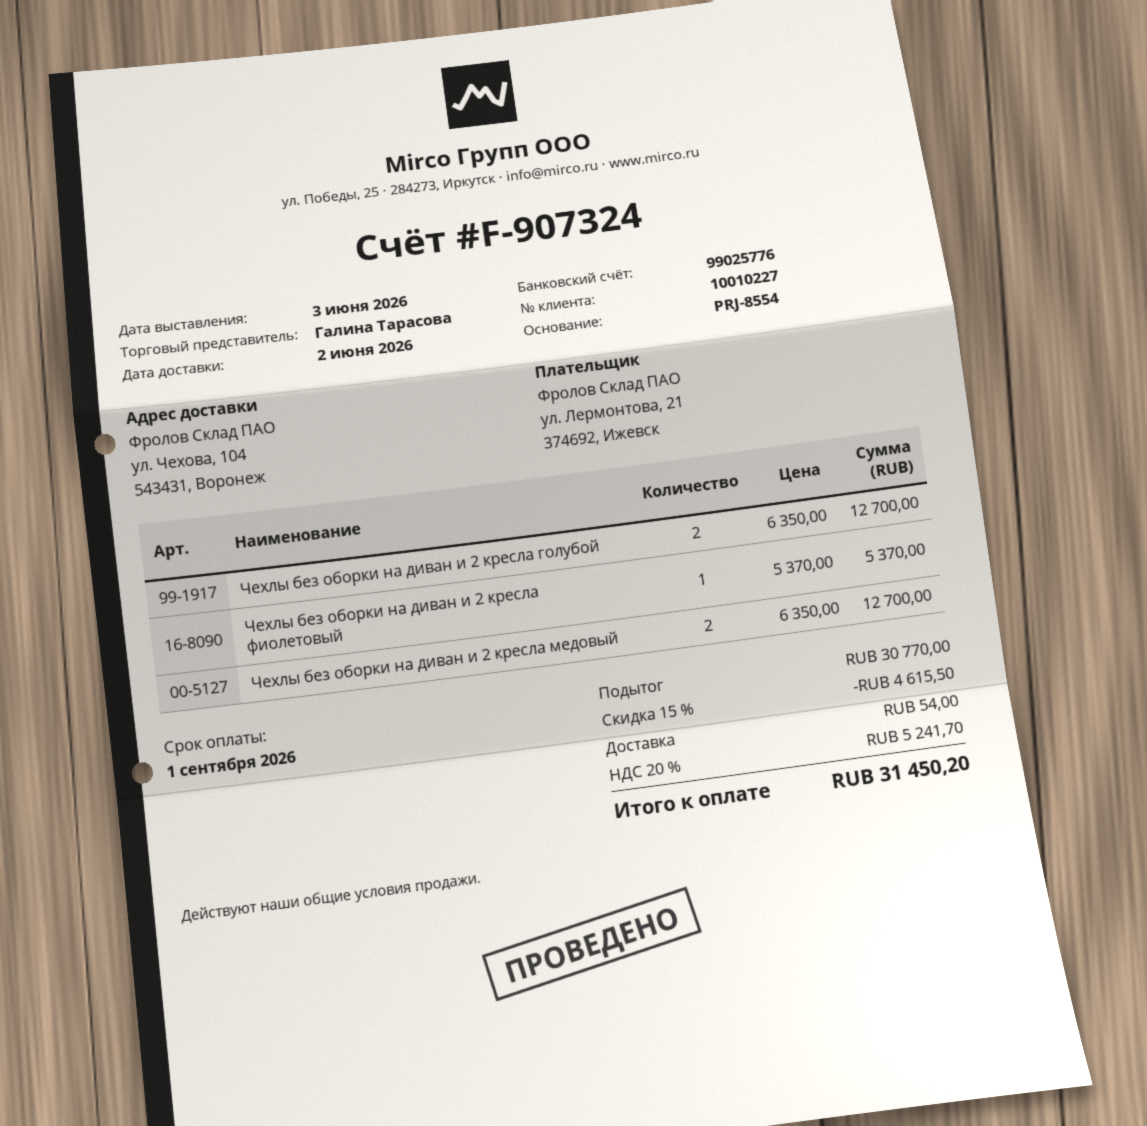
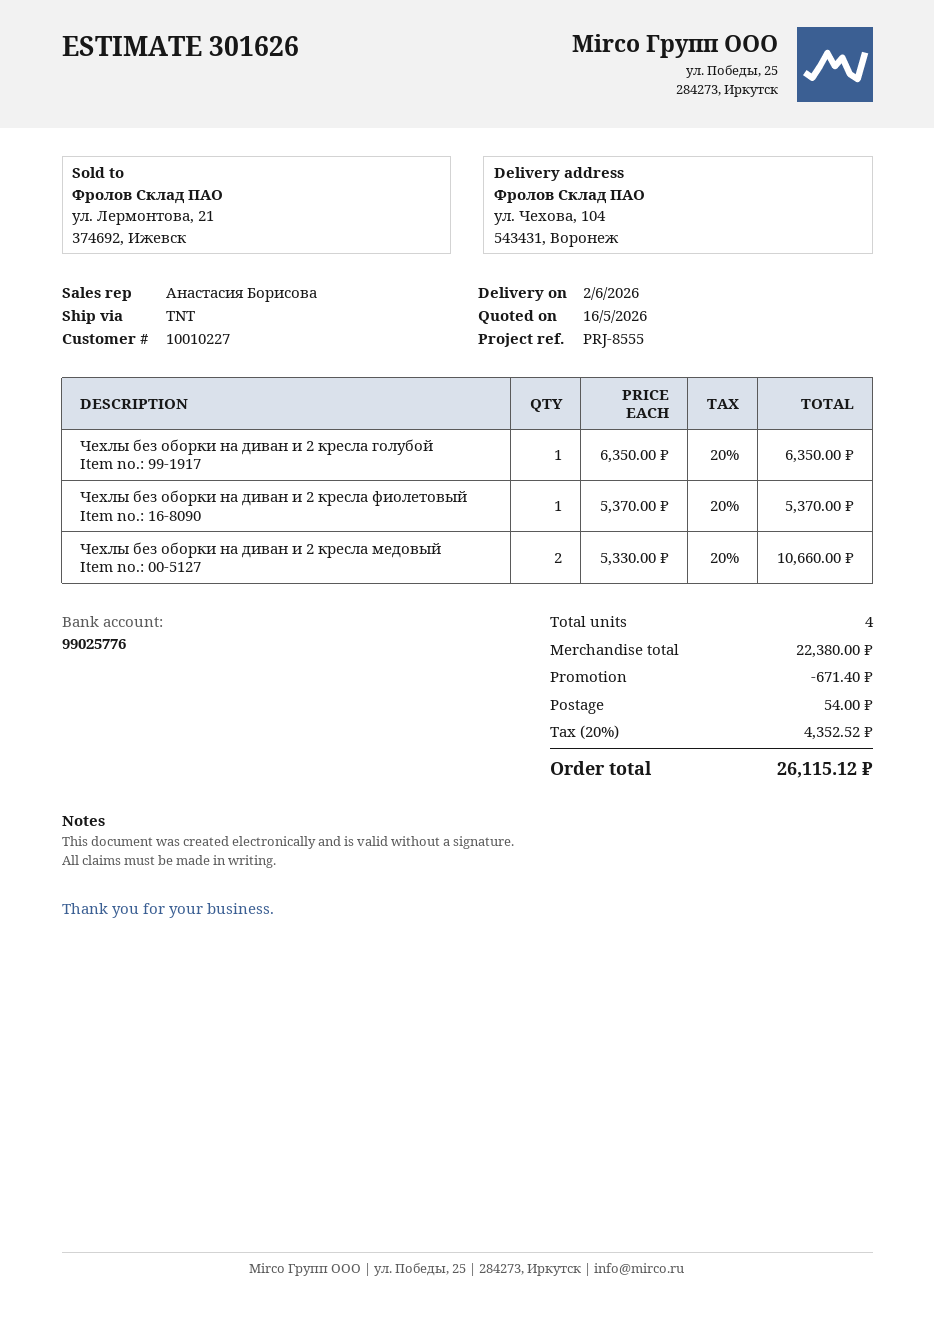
reference: PRJ-8554 -> PRJ-8555
sales rep: Галина Тарасова -> Анастасия Борисова
Чехлы без оборки на диван и 2 кресла голубой: 2 x 6350.00 = 12700.00 -> 1 x 6350.00 = 6350.00
Чехлы без оборки на диван и 2 кресла медовый: 2 x 6350.00 = 12700.00 -> 2 x 5330.00 = 10660.00
subtotal: 30770.00 -> 22380.00
discount: 4615.50 -> 671.40
tax: 20% = 5241.70 -> 20% = 4352.52
total: 31450.20 -> 26115.12

